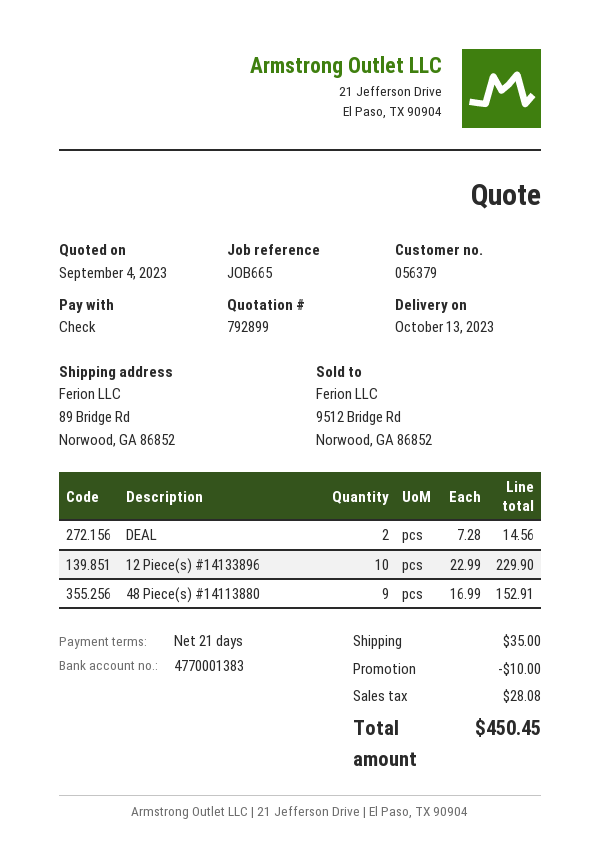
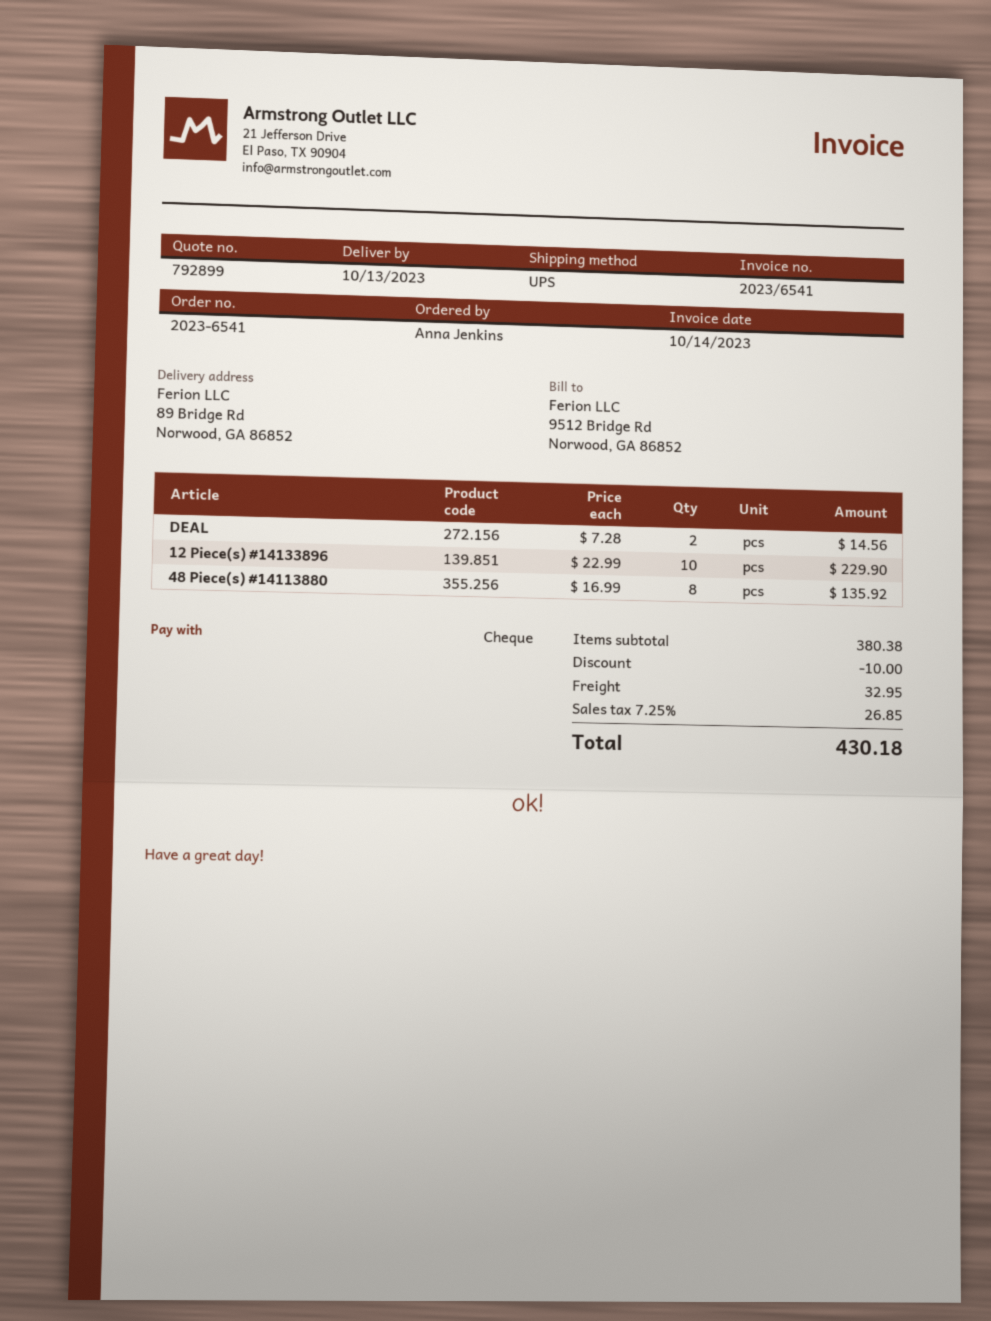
48 Piece(s) #14113880: 9 x 16.99 = 152.91 -> 8 x 16.99 = 135.92
shipping: 35.00 -> 32.95
tax: 28.08 -> 26.85
total: 450.45 -> 430.18

